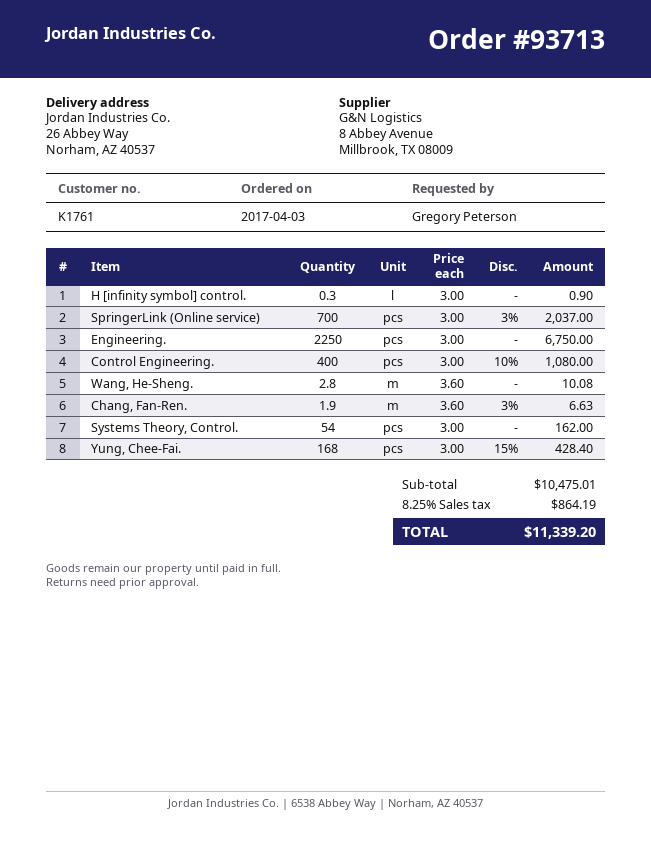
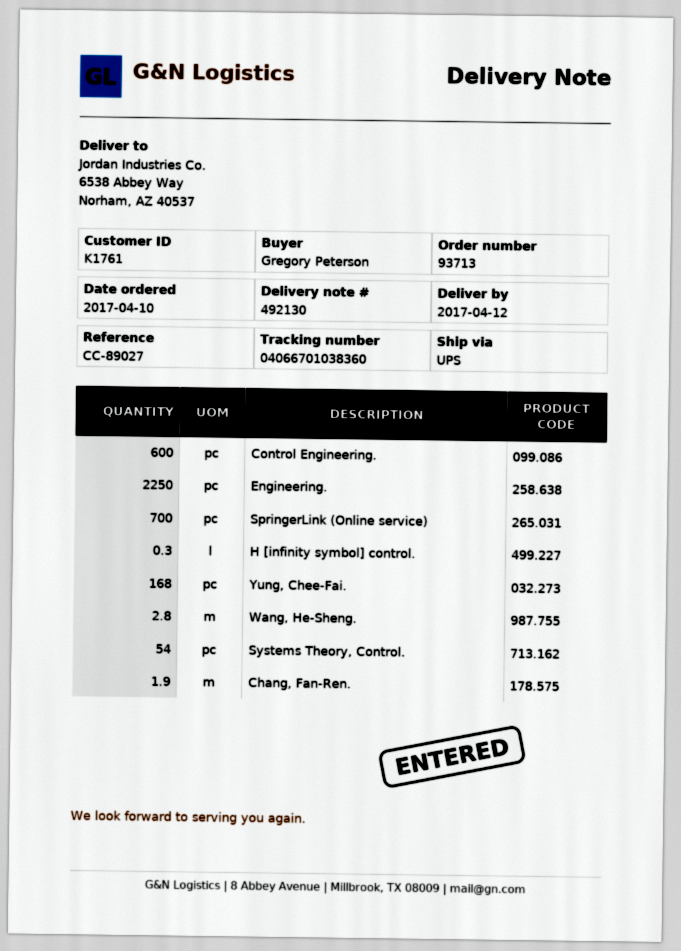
order date: 2017-04-03 -> 2017-04-10
ship to: 26 Abbey Way, Norham, AZ 40537 -> 6538 Abbey Way, Norham, AZ 40537
Control Engineering.: 400 -> 600

